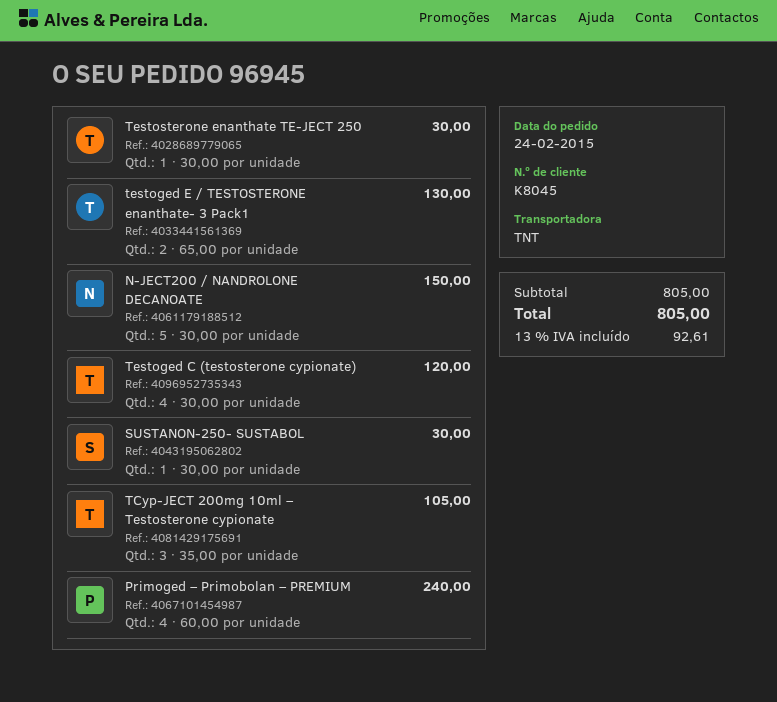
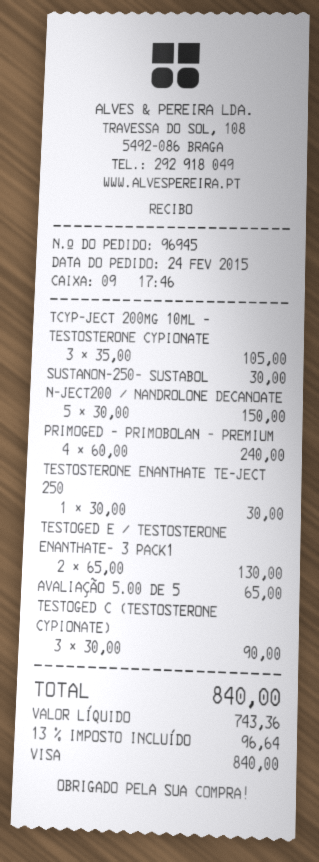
Testoged C (testosterone cypionate): 4 x 30.00 = 120.00 -> 3 x 30.00 = 90.00
AVALIAÇÃO 5.00 DE 5: none -> 1 x 65.00 = 65.00
tax: 13% = 92.61 -> 13% = 96.64
total: 805.00 -> 840.00

